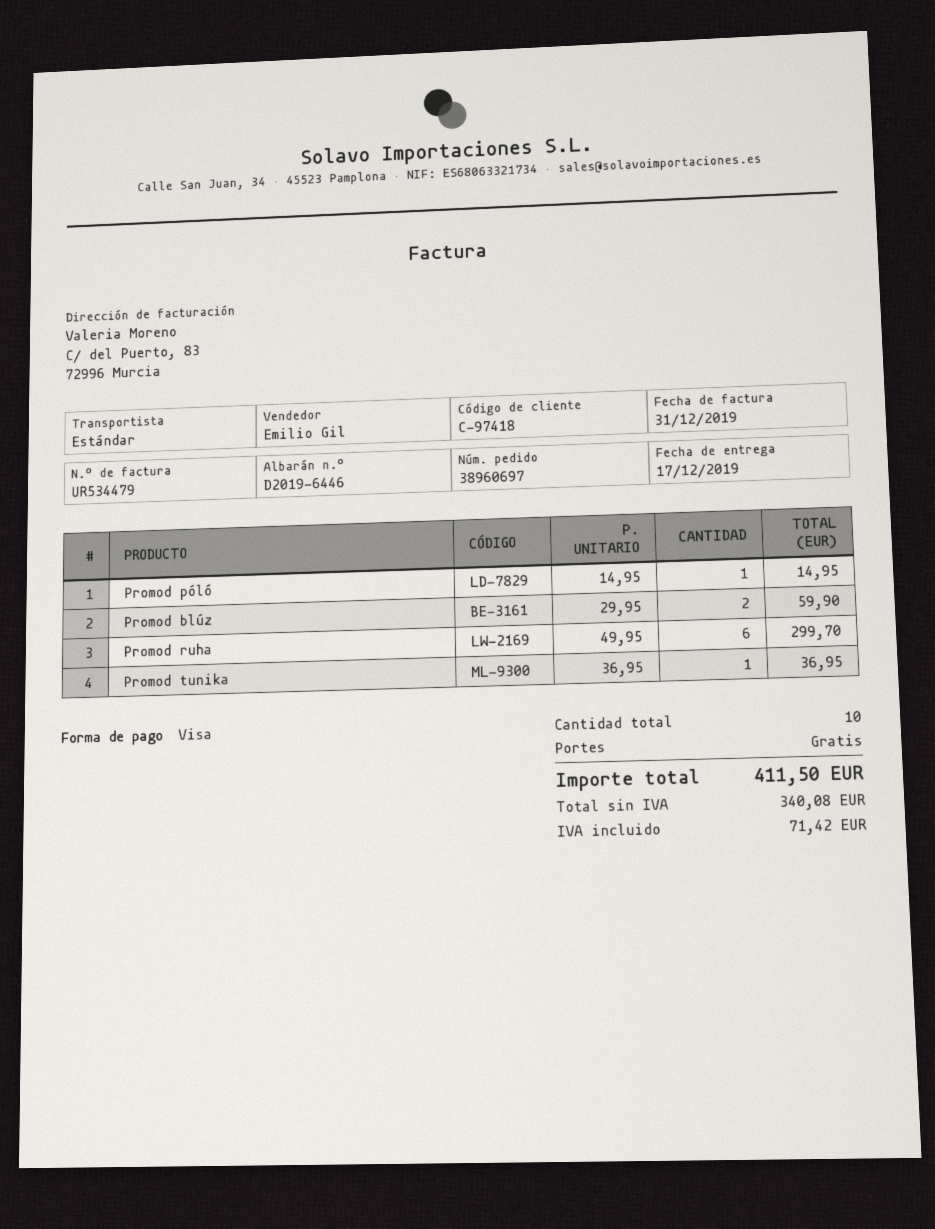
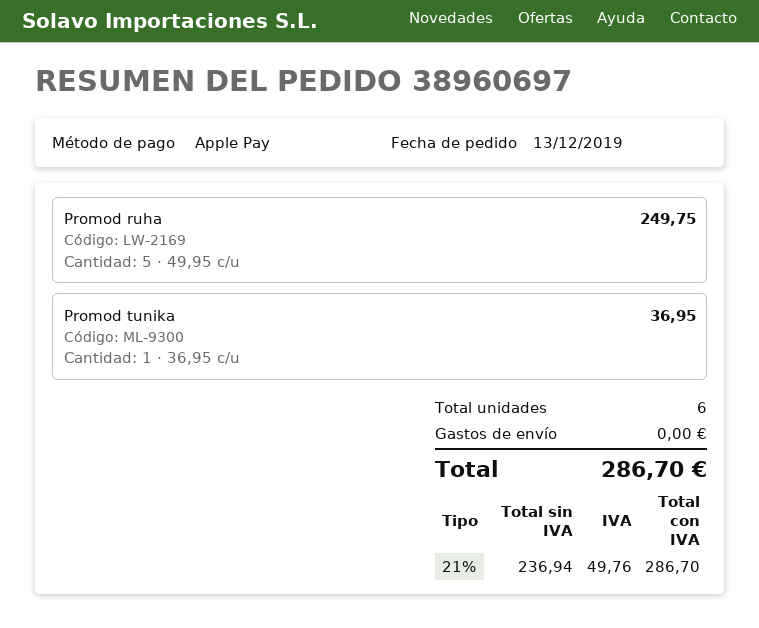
payment method: Visa -> Apple Pay
Promod póló: 1 x 14.95 = 14.95 -> none
Promod blúz: 2 x 29.95 = 59.90 -> none
Promod ruha: 6 x 49.95 = 299.70 -> 5 x 49.95 = 249.75
total quantity: 10 -> 6
net: 340.08 -> 236.94
tax: 71.42 -> 49.76
total: 411.50 -> 286.70

